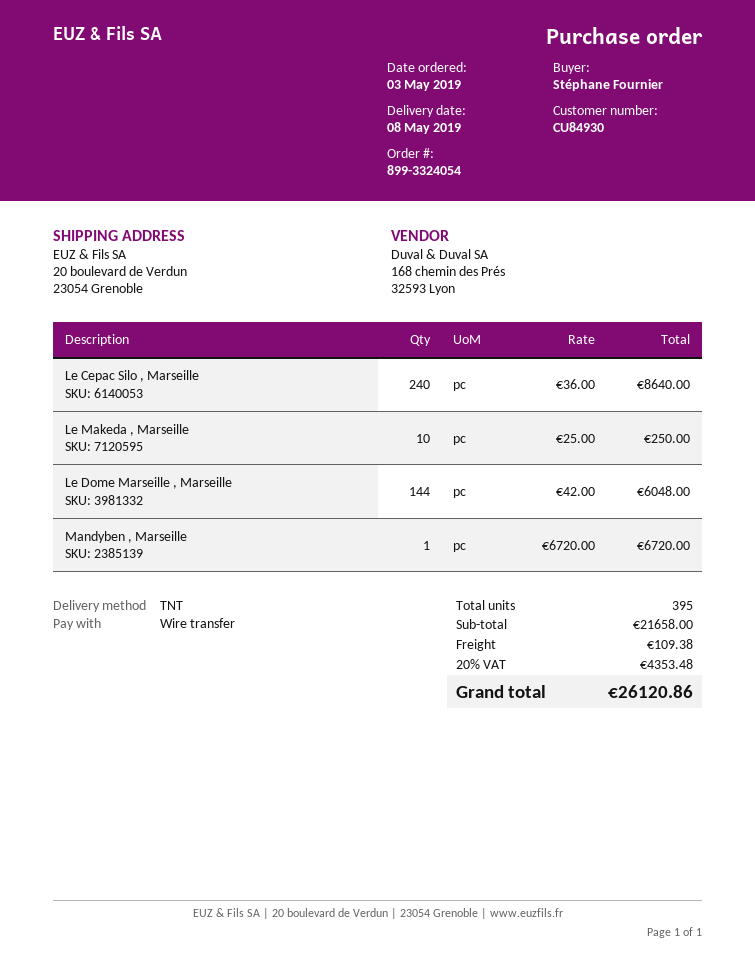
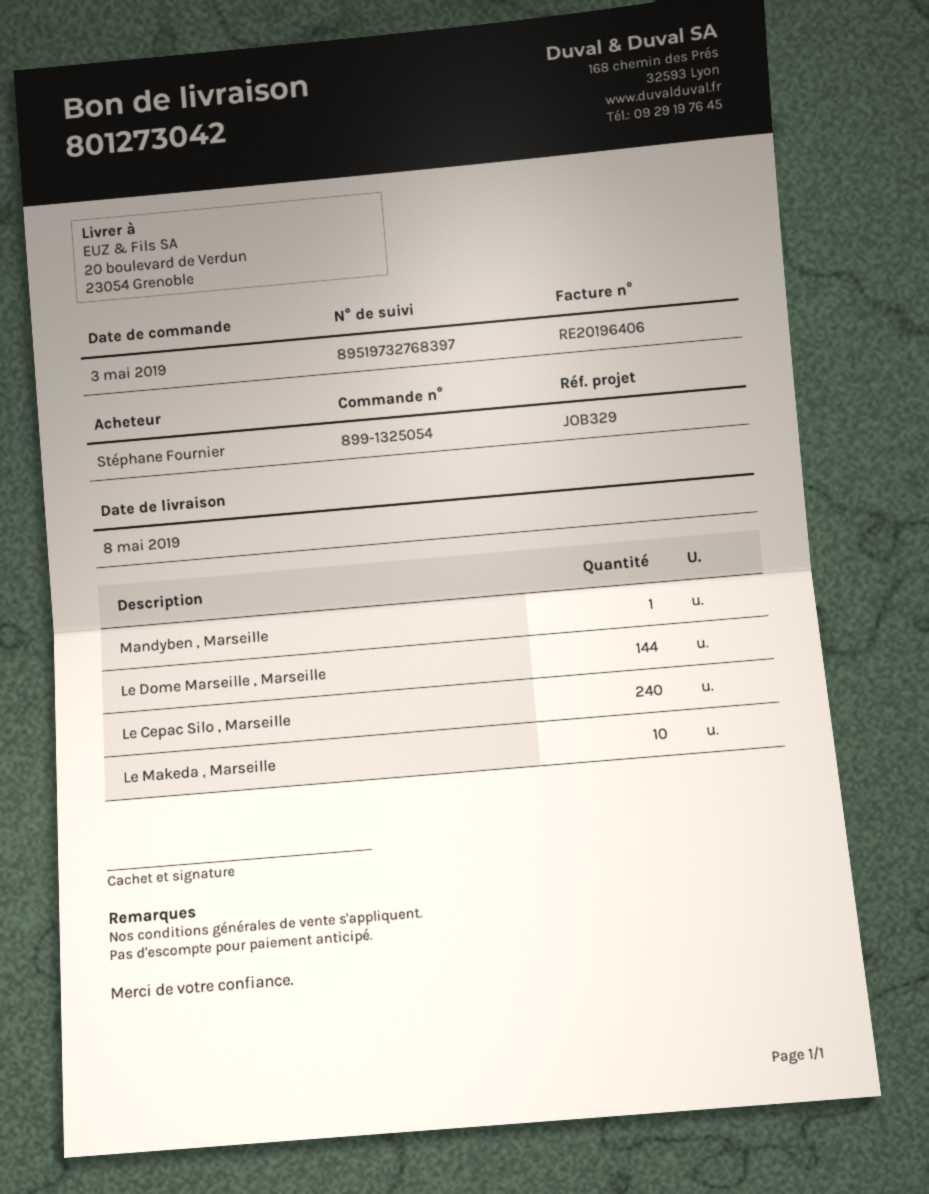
order number: 899-3324054 -> 899-1325054

